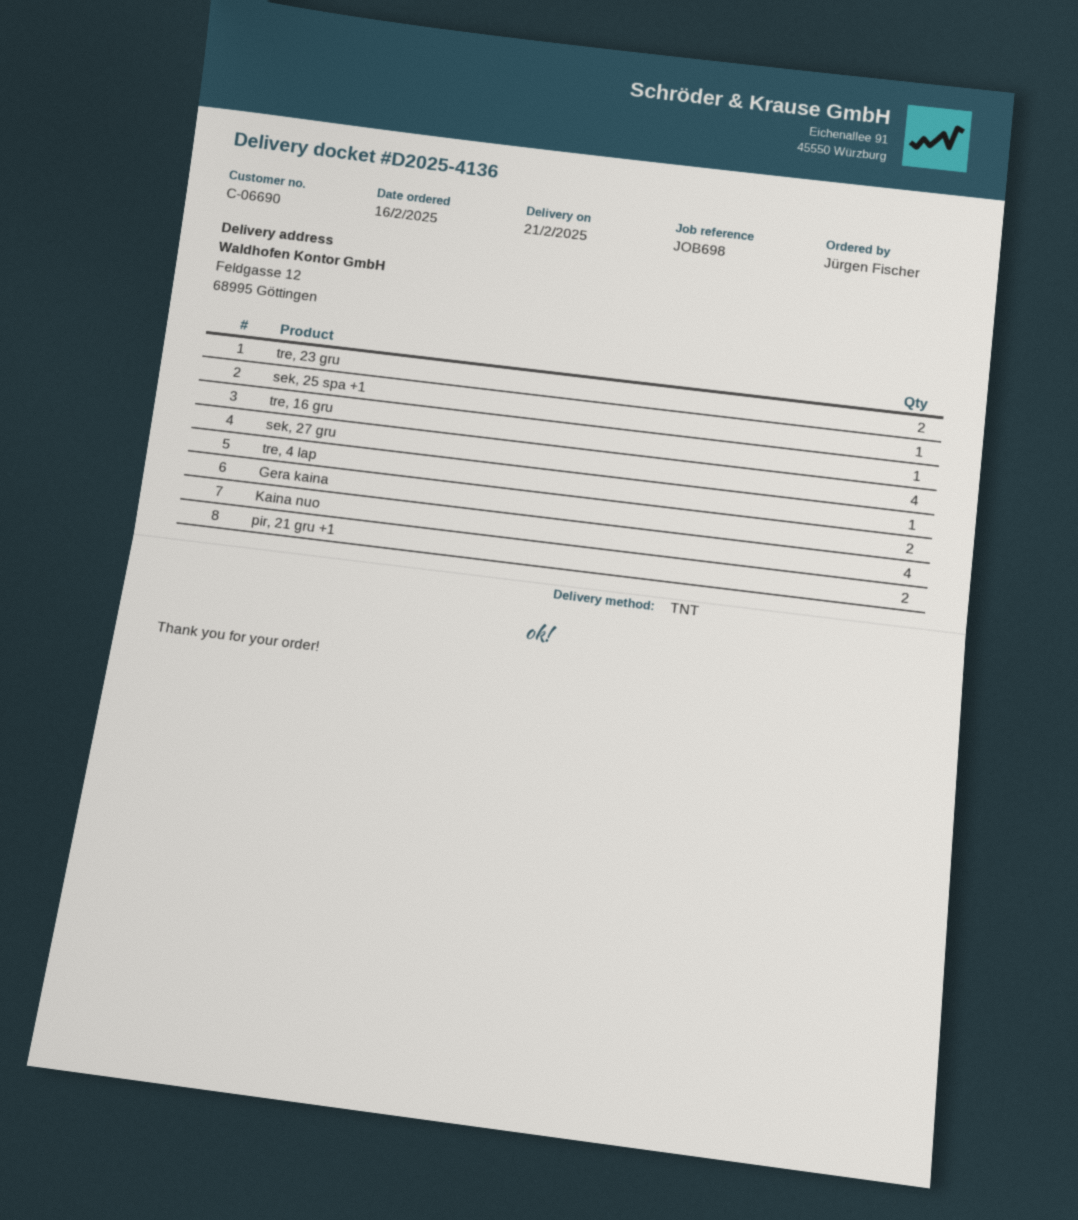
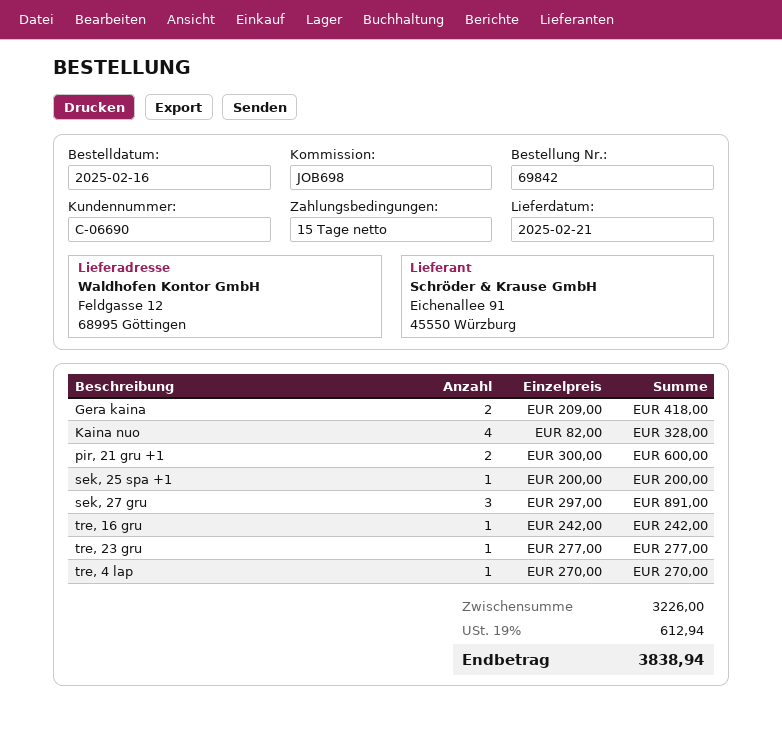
tre, 23 gru: 2 -> 1
sek, 27 gru: 4 -> 3

